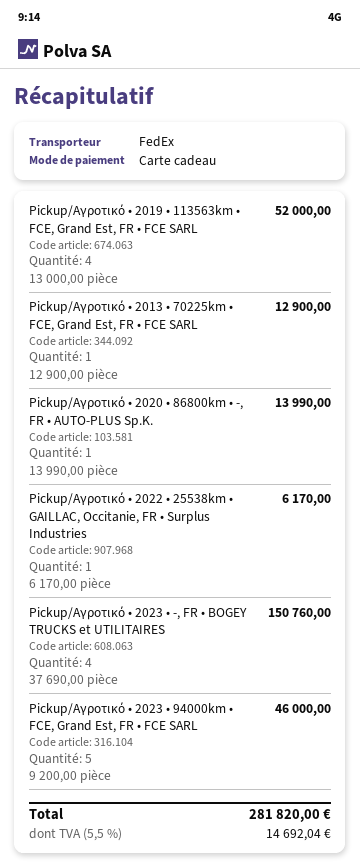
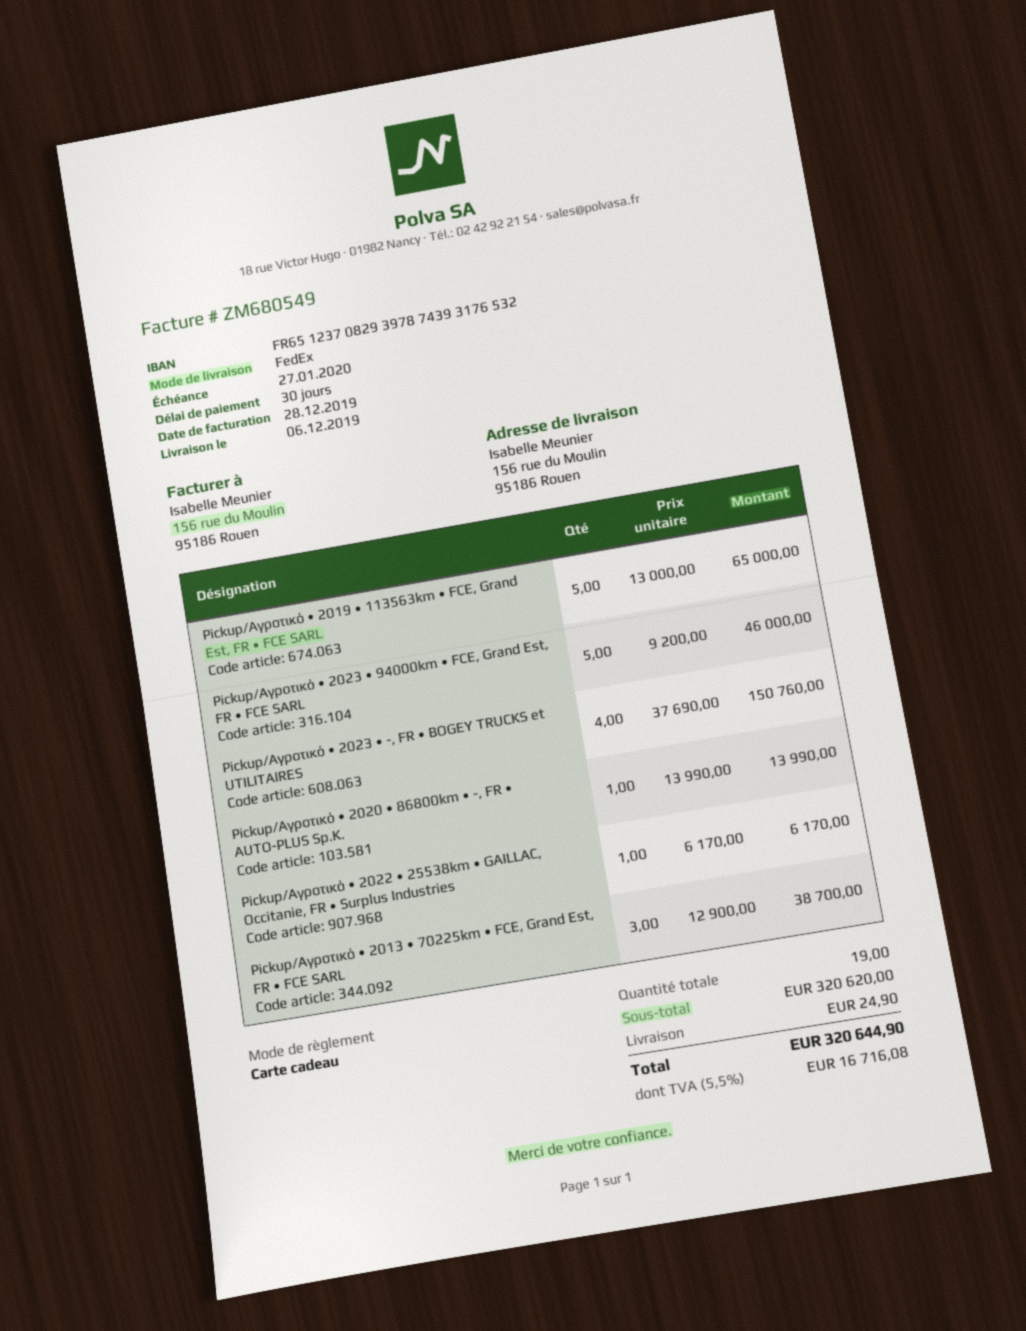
Pickup/Αγροτικό • 2019 • 113563km • FCE, Grand Est, FR • FCE SARL: 4 x 13000.00 = 52000.00 -> 5 x 13000.00 = 65000.00
Pickup/Αγροτικό • 2013 • 70225km • FCE, Grand Est, FR • FCE SARL: 1 x 12900.00 = 12900.00 -> 3 x 12900.00 = 38700.00
shipping: none -> 24.90
tax: 5.5% = 14692.04 -> 5.5% = 16716.08
total: 281820.00 -> 320644.90

